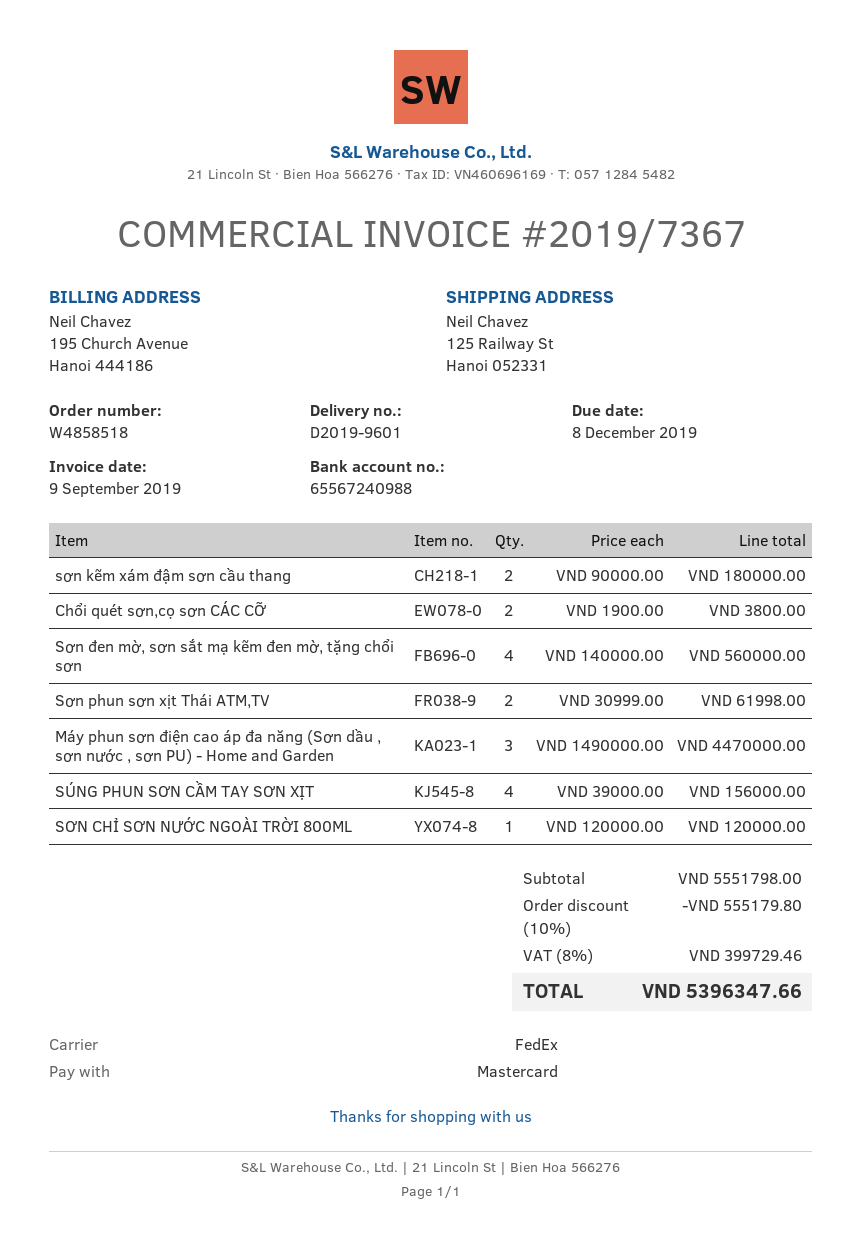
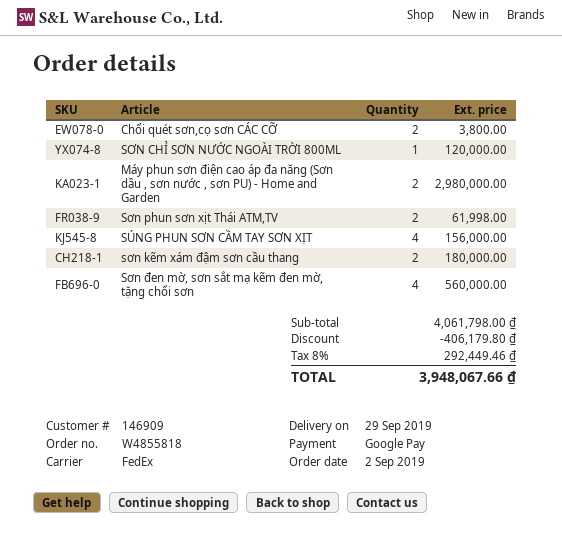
order number: W4858518 -> W4855818
payment method: Mastercard -> Google Pay
Máy phun sơn điện cao áp đa năng (Sơn dầu , sơn nước , sơn PU) - Home and Garden: 3 for 4470000.00 -> 2 for 2980000.00
subtotal: 5551798.00 -> 4061798.00
discount: 555179.80 -> 406179.80
tax: 8% = 399729.46 -> 8% = 292449.46
total: 5396347.66 -> 3948067.66

